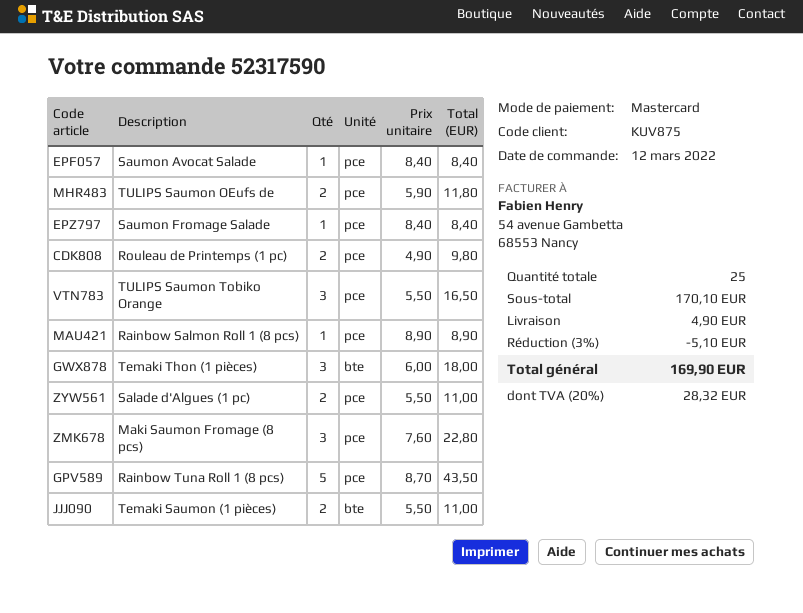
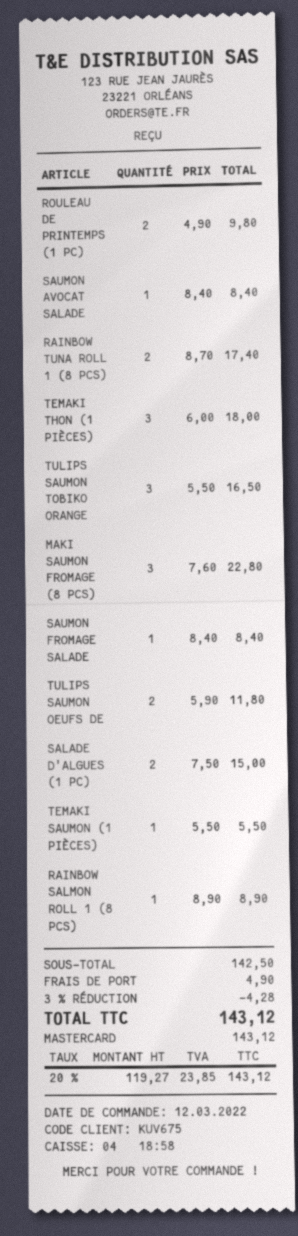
customer number: KUV875 -> KUV675
Salade d'Algues (1 pc): 2 x 5.50 = 11.00 -> 2 x 7.50 = 15.00
Rainbow Tuna Roll 1 (8 pcs): 5 x 8.70 = 43.50 -> 2 x 8.70 = 17.40
Temaki Saumon (1 pièces): 2 x 5.50 = 11.00 -> 1 x 5.50 = 5.50
subtotal: 170.10 -> 142.50
discount: 3% = 5.10 -> 3% = 4.28
tax: 20% = 28.32 -> 20% = 23.85
total: 169.90 -> 143.12

